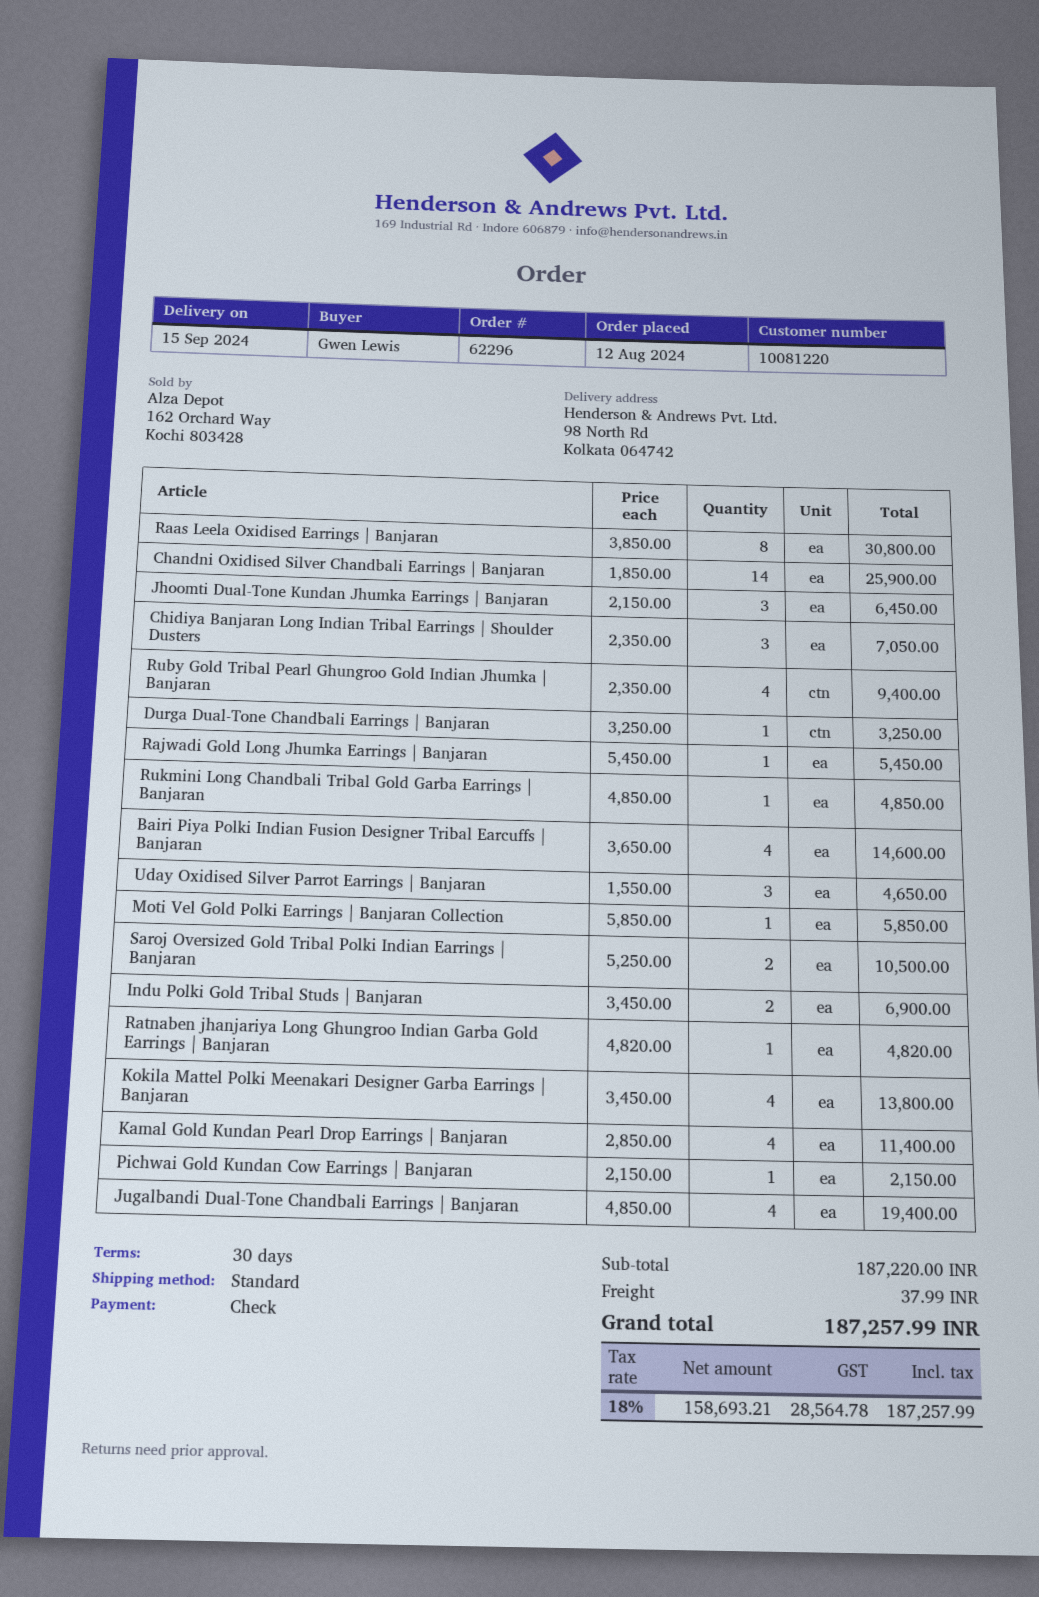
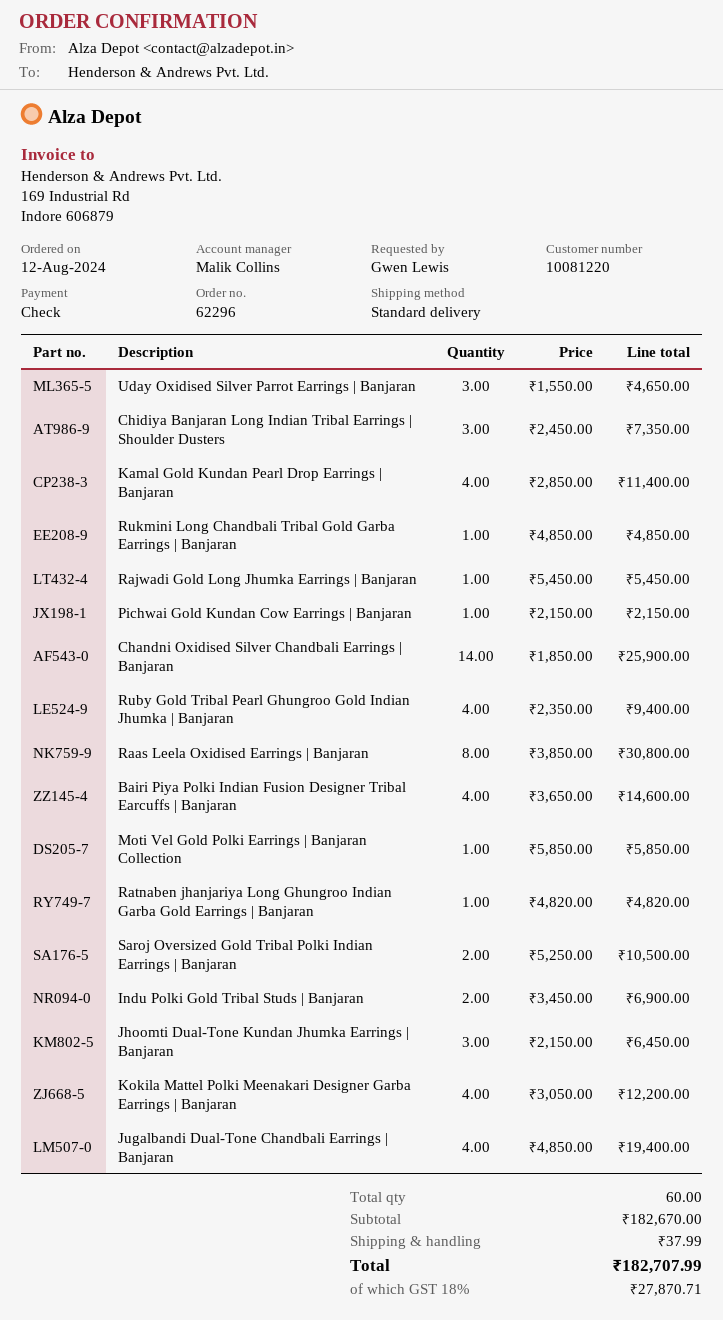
Chidiya Banjaran Long Indian Tribal Earrings | Shoulder Dusters: 3 x 2350.00 = 7050.00 -> 3 x 2450.00 = 7350.00
Durga Dual-Tone Chandbali Earrings | Banjaran: 1 x 3250.00 = 3250.00 -> none
Kokila Mattel Polki Meenakari Designer Garba Earrings | Banjaran: 4 x 3450.00 = 13800.00 -> 4 x 3050.00 = 12200.00
subtotal: 187220.00 -> 182670.00
tax: 18% = 28564.78 -> 18% = 27870.71
total: 187257.99 -> 182707.99

